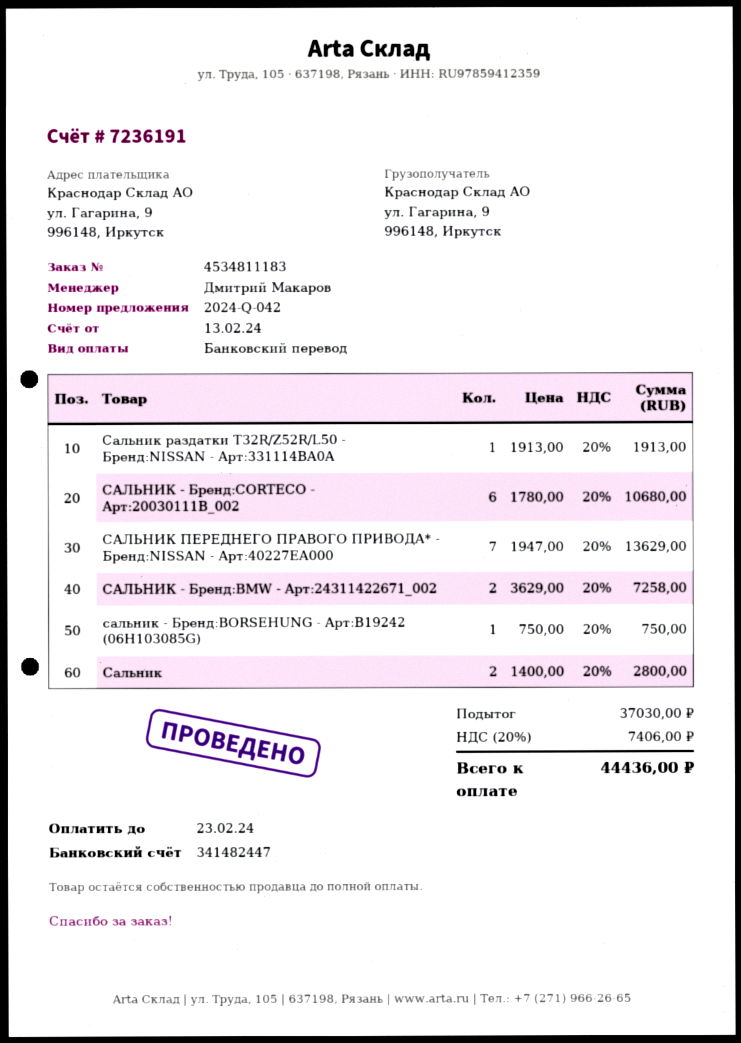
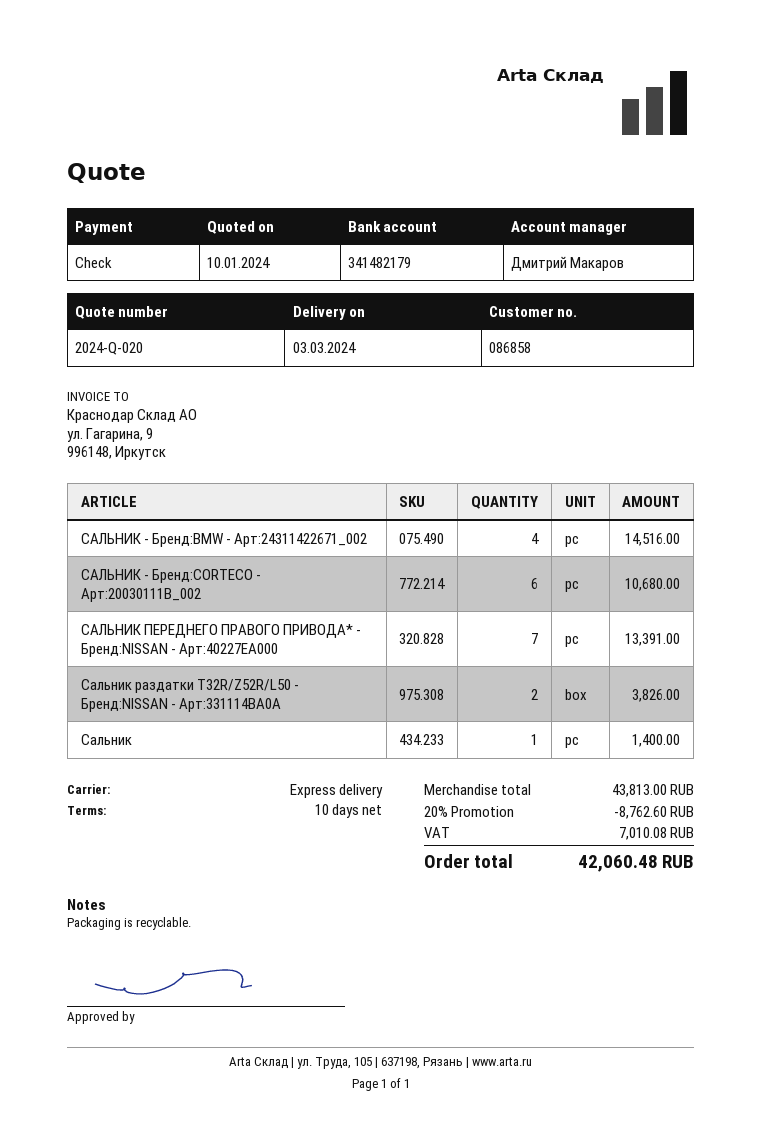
quote number: 2024-Q-042 -> 2024-Q-020
payment method: bank transfer -> cheque
bank account: 341482447 -> 341482179
Сальник раздатки T32R/Z52R/L50 - Бренд:NISSAN - Арт:331114BA0A: 1 for 1913.00 -> 2 for 3826.00
САЛЬНИК ПЕРЕДНЕГО ПРАВОГО ПРИВОДА* - Бренд:NISSAN - Арт:40227EA000: 7 for 13629.00 -> 7 for 13391.00
САЛЬНИК - Бренд:BMW - Арт:24311422671_002: 2 for 7258.00 -> 4 for 14516.00
сальник - Бренд:BORSEHUNG - Арт:B19242 (06H103085G): 1 for 750.00 -> none
Сальник: 2 for 2800.00 -> 1 for 1400.00
subtotal: 37030.00 -> 43813.00
discount: none -> 20% = 8762.60
tax: 7406.00 -> 7010.08
total: 44436.00 -> 42060.48

